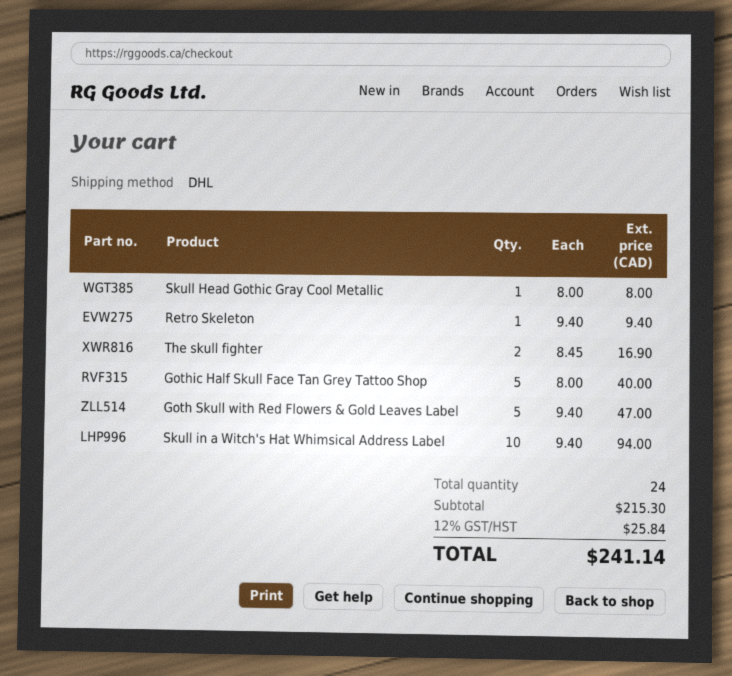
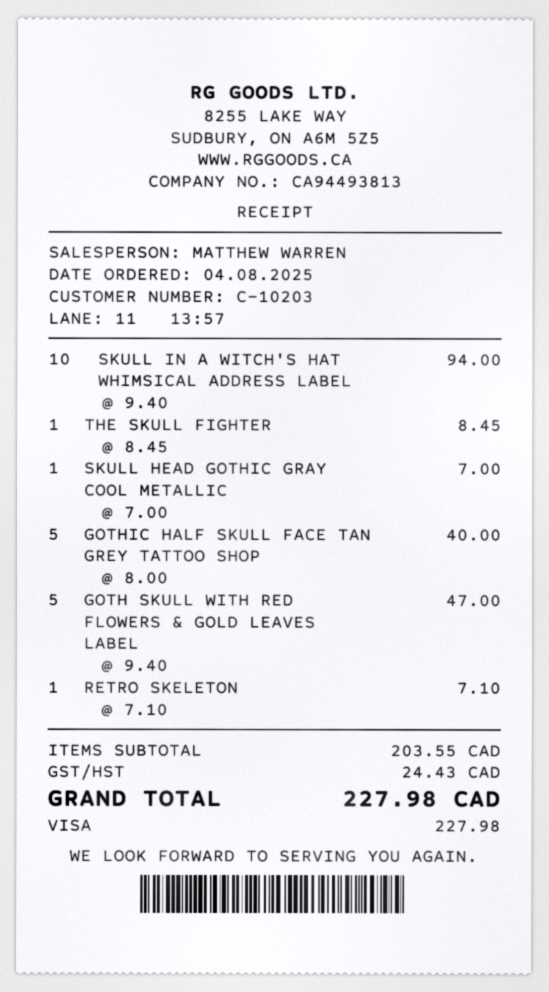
Skull Head Gothic Gray Cool Metallic: 1 x 8.00 = 8.00 -> 1 x 7.00 = 7.00
Retro Skeleton: 1 x 9.40 = 9.40 -> 1 x 7.10 = 7.10
The skull fighter: 2 x 8.45 = 16.90 -> 1 x 8.45 = 8.45
subtotal: 215.30 -> 203.55
tax: 25.84 -> 24.43
total: 241.14 -> 227.98

